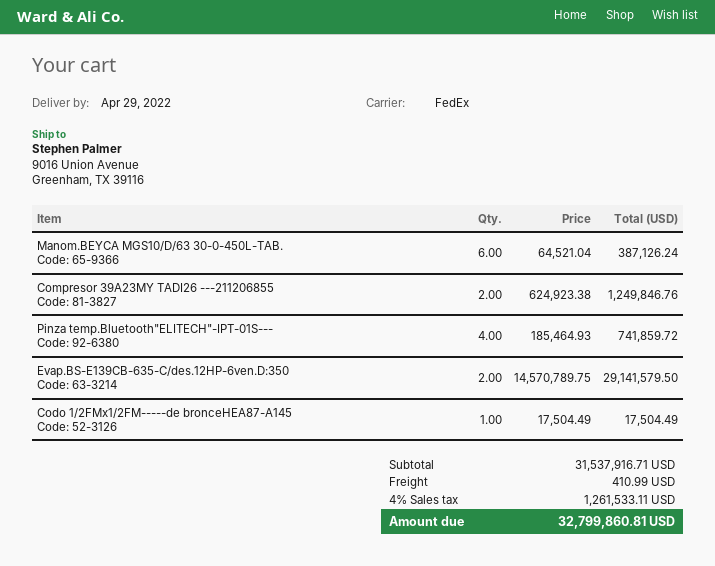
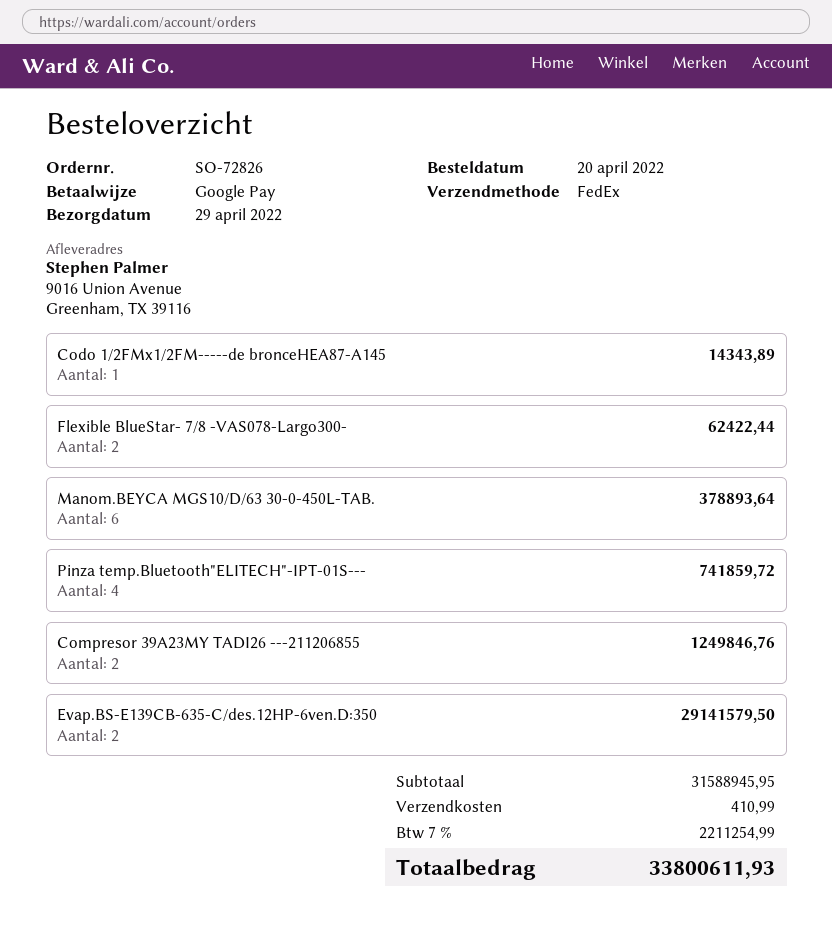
Manom.BEYCA MGS10/D/63 30-0-450L-TAB.: 6 for 387126.24 -> 6 for 378893.64
Codo 1/2FMx1/2FM-----de bronceHEA87-A145: 1 for 17504.49 -> 1 for 14343.89
Flexible BlueStar- 7/8 -VAS078-Largo300-: none -> 2 for 62422.44
subtotal: 31537916.71 -> 31588945.95
tax: 4% = 1261533.11 -> 7% = 2211254.99
total: 32799860.81 -> 33800611.93

